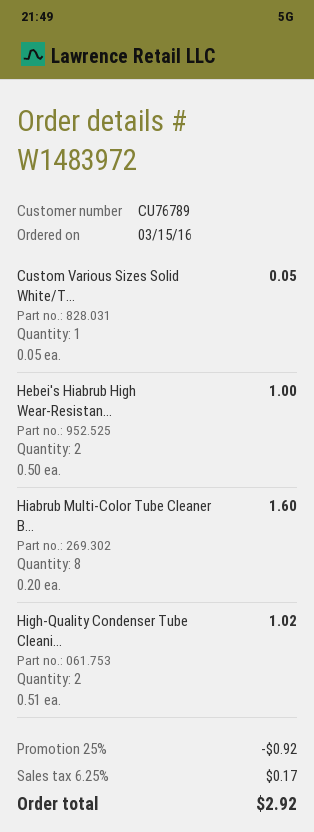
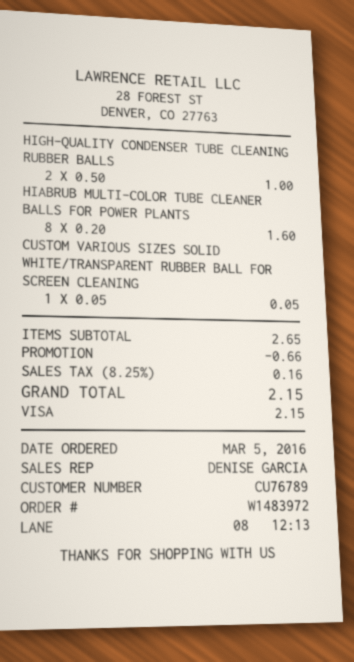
order date: 2016-03-15 -> 2016-03-05
Hebei's Hiabrub High Wear-Resistan...: 2 x 0.50 = 1.00 -> none
High-Quality Condenser Tube Cleani...: 2 x 0.51 = 1.02 -> 2 x 0.50 = 1.00
discount: 0.92 -> 0.66
tax: 6.25% = 0.17 -> 8.25% = 0.16
total: 2.92 -> 2.15

